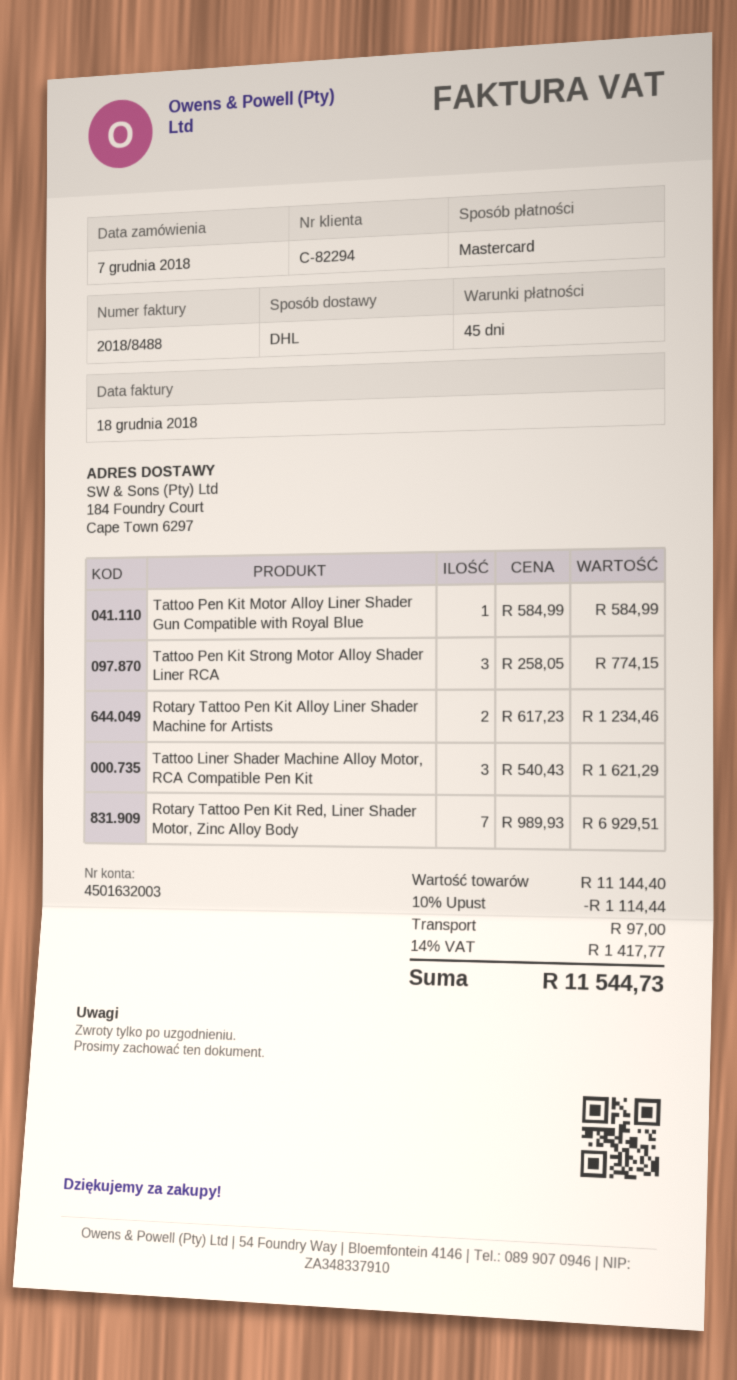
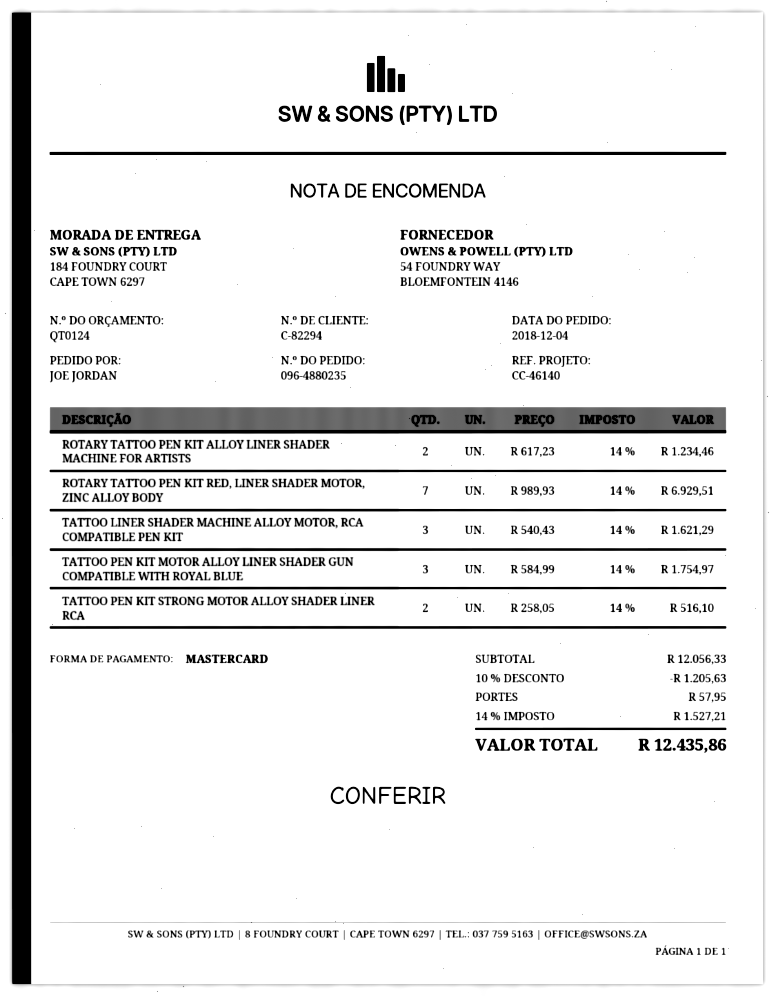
order date: 2018-12-07 -> 2018-12-04
Tattoo Pen Kit Motor Alloy Liner Shader Gun Compatible with Royal Blue: 1 x 584.99 = 584.99 -> 3 x 584.99 = 1754.97
Tattoo Pen Kit Strong Motor Alloy Shader Liner RCA: 3 x 258.05 = 774.15 -> 2 x 258.05 = 516.10
subtotal: 11144.40 -> 12056.33
discount: 10% = 1114.44 -> 10% = 1205.63
shipping: 97.00 -> 57.95
tax: 14% = 1417.77 -> 14% = 1527.21
total: 11544.73 -> 12435.86

